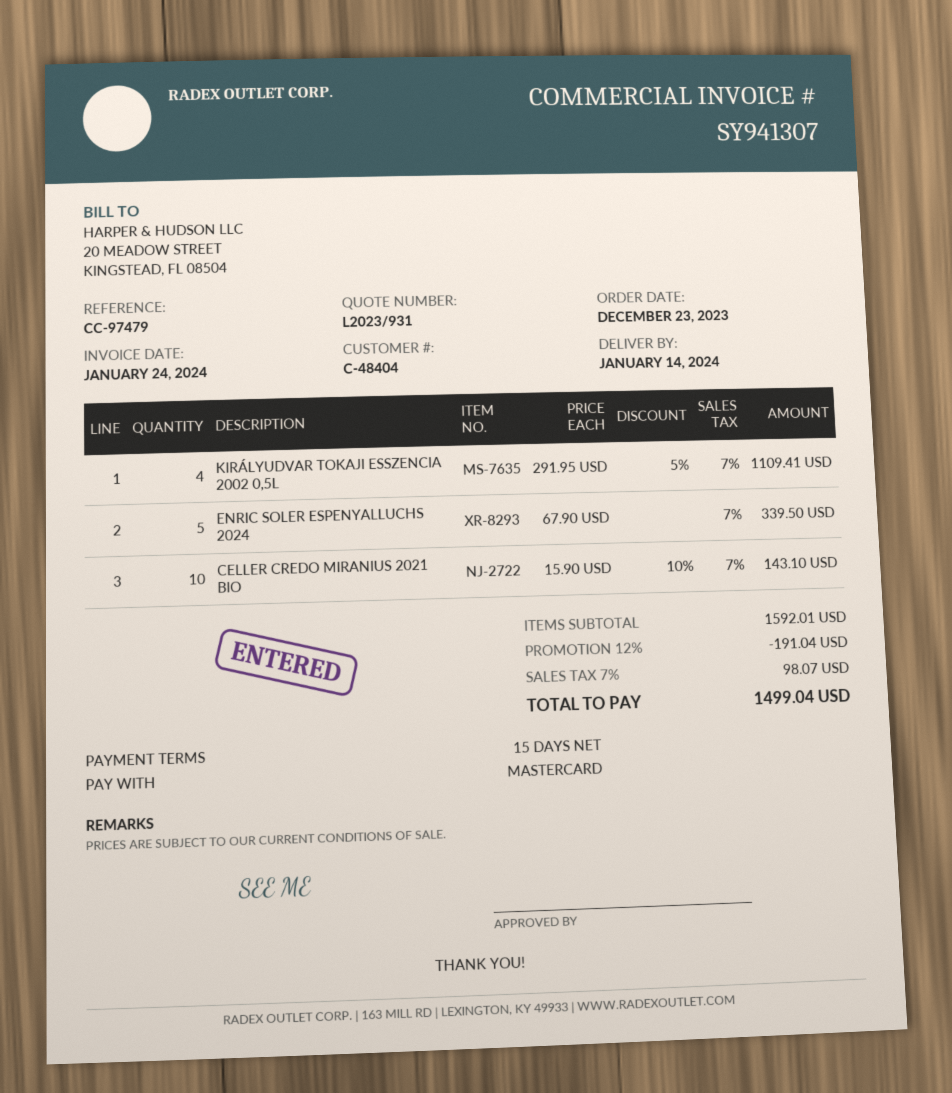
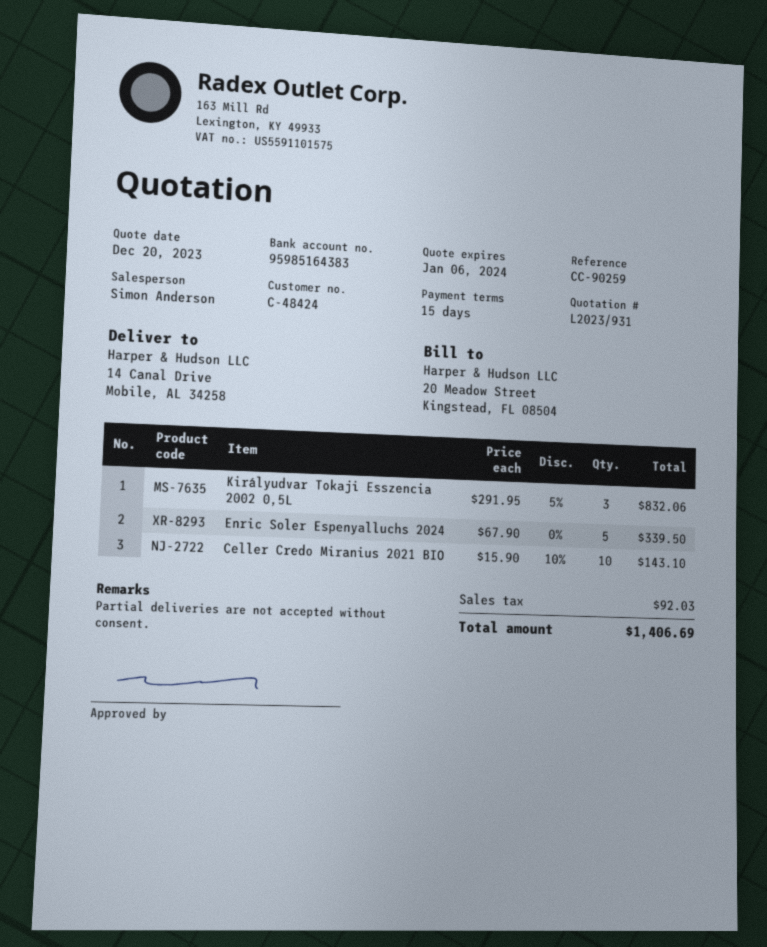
customer number: C-48404 -> C-48424
reference: CC-97479 -> CC-90259
KIRÁLYUDVAR TOKAJI ESSZENCIA 2002 0,5L: 4 x 291.95 - 5% = 1109.41 -> 3 x 291.95 - 5% = 832.06
discount: 12% = 191.04 -> none
tax: 98.07 -> 92.03
total: 1499.04 -> 1406.69

